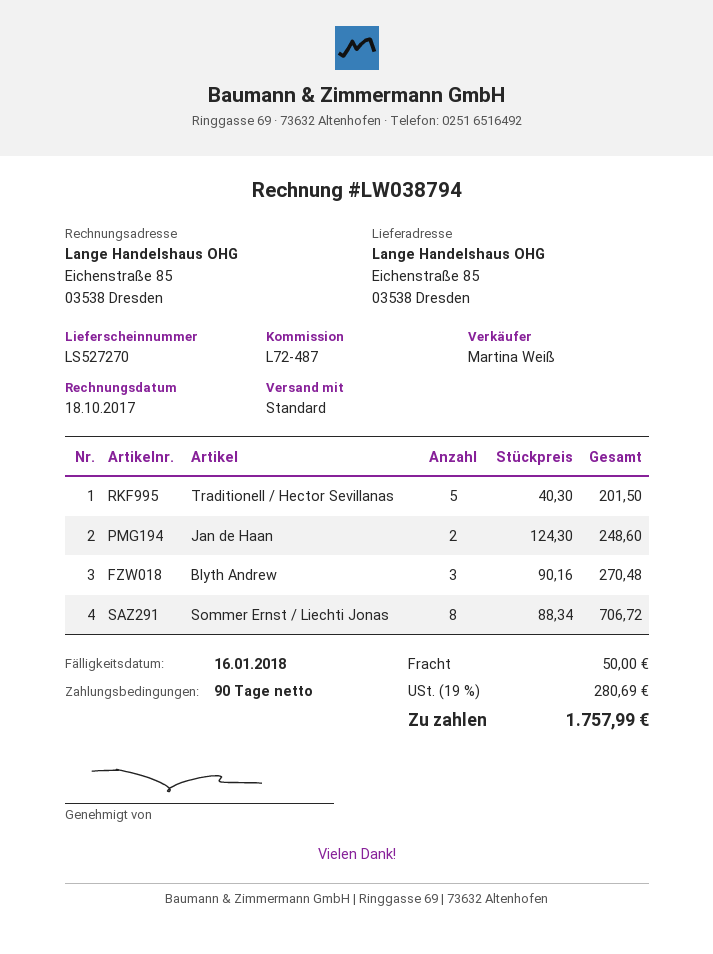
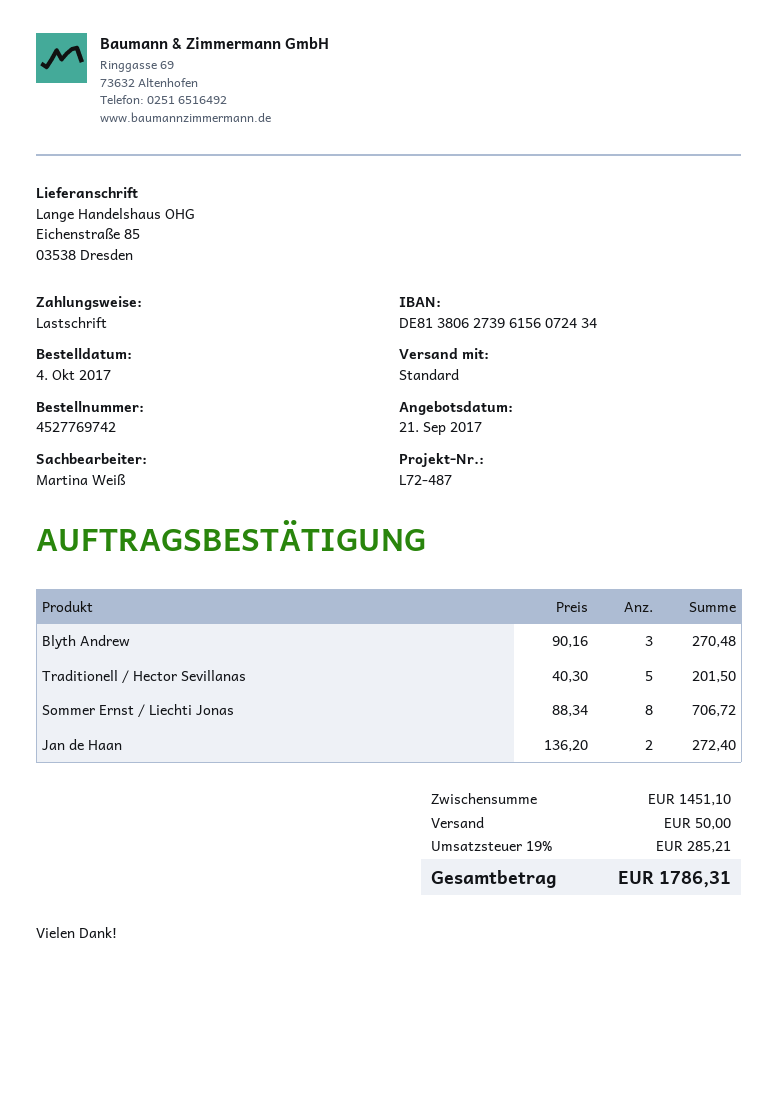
Jan de Haan: 2 x 124.30 = 248.60 -> 2 x 136.20 = 272.40
tax: 19% = 280.69 -> 19% = 285.21
total: 1757.99 -> 1786.31

